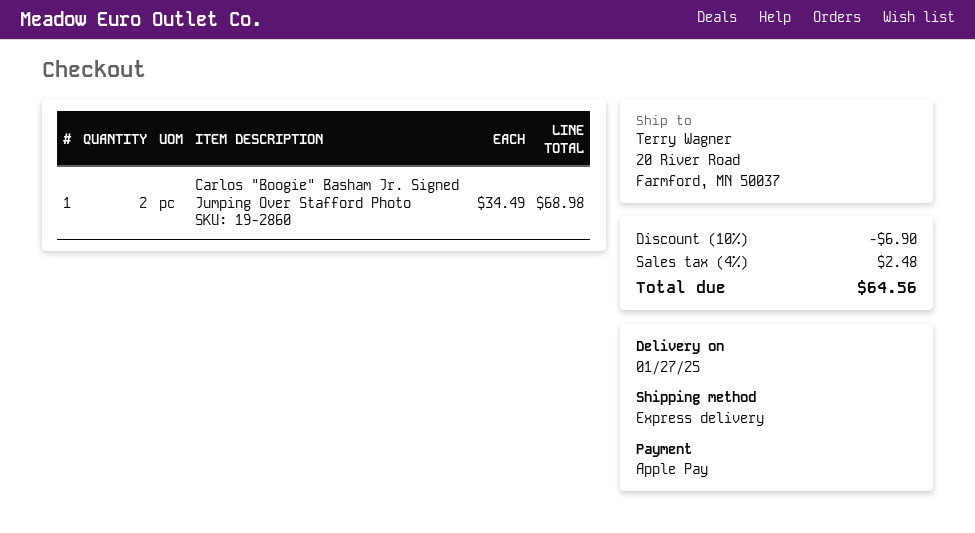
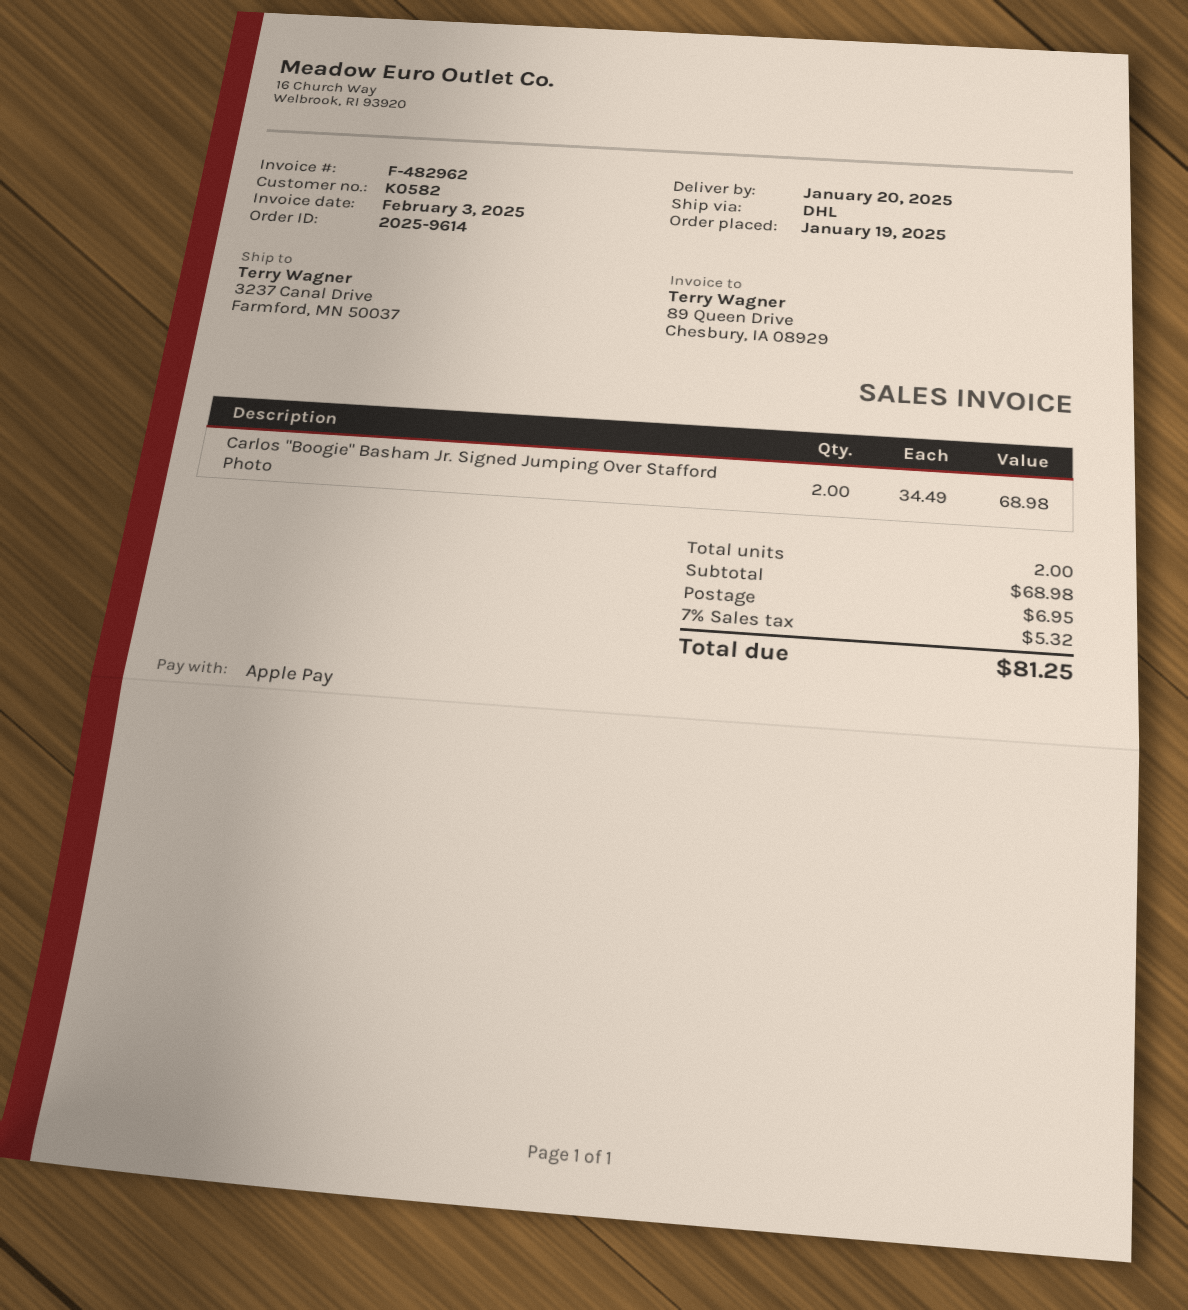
delivery date: 2025-01-27 -> 2025-01-20
shipping method: express -> DHL
ship to: 20 River Road, Farmford, MN 50037 -> 3237 Canal Drive, Farmford, MN 50037
discount: 10% = 6.90 -> none
shipping: none -> 6.95
tax: 4% = 2.48 -> 7% = 5.32
total: 64.56 -> 81.25

